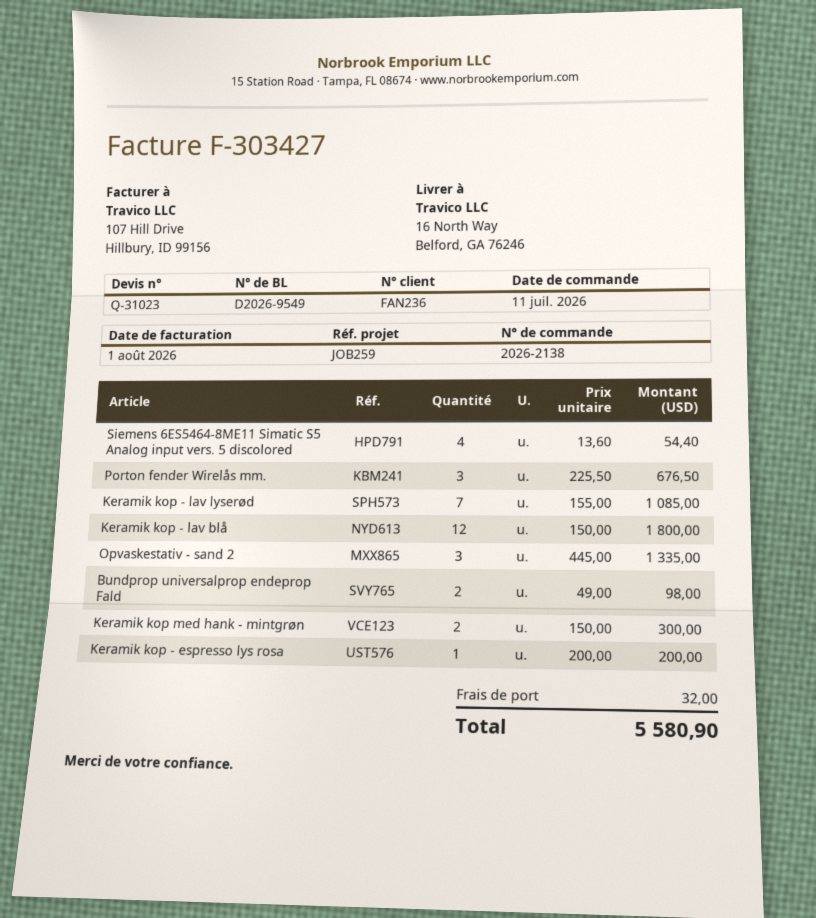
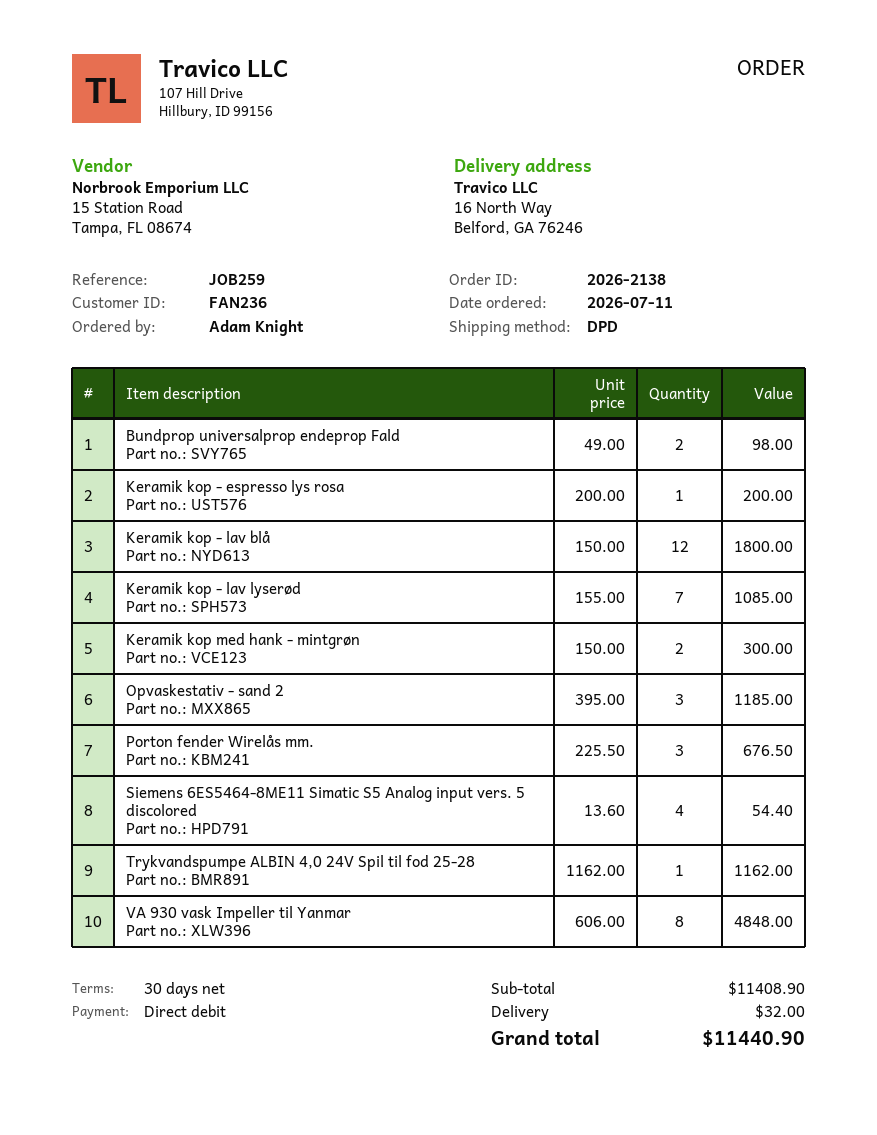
Opvaskestativ - sand 2: 3 x 445.00 = 1335.00 -> 3 x 395.00 = 1185.00
Trykvandspumpe ALBIN 4,0 24V Spil til fod 25-28: none -> 1 x 1162.00 = 1162.00
VA 930 vask Impeller til Yanmar: none -> 8 x 606.00 = 4848.00
total: 5580.90 -> 11440.90

